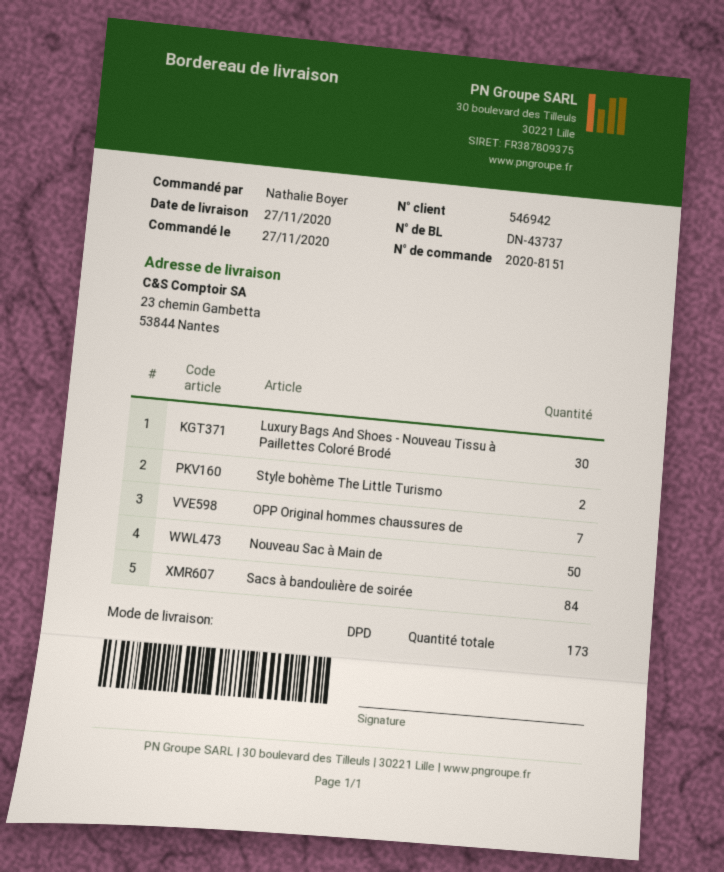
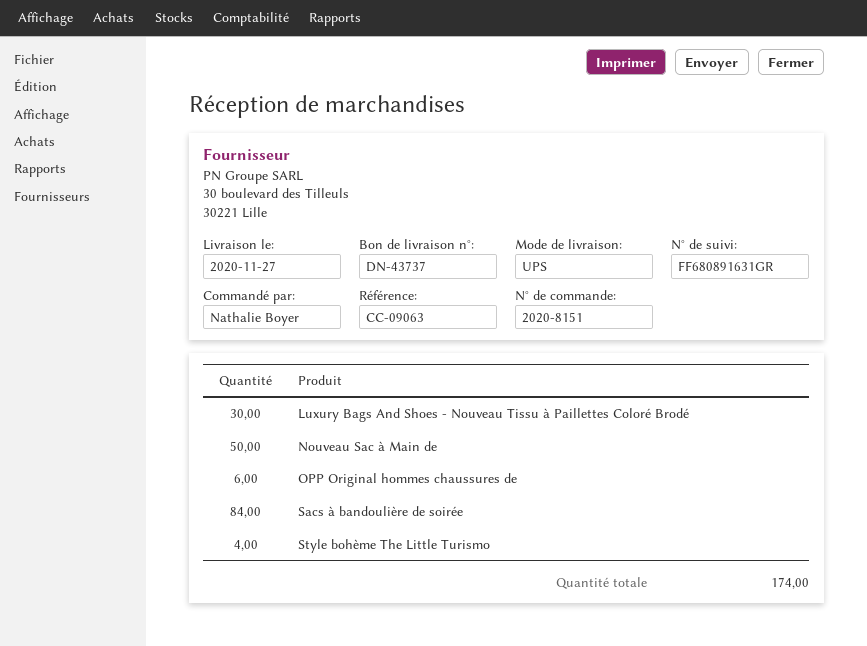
shipping method: DPD -> UPS
Style bohème The Little Turismo: 2 -> 4
OPP Original hommes chaussures de: 7 -> 6
total quantity: 173 -> 174

